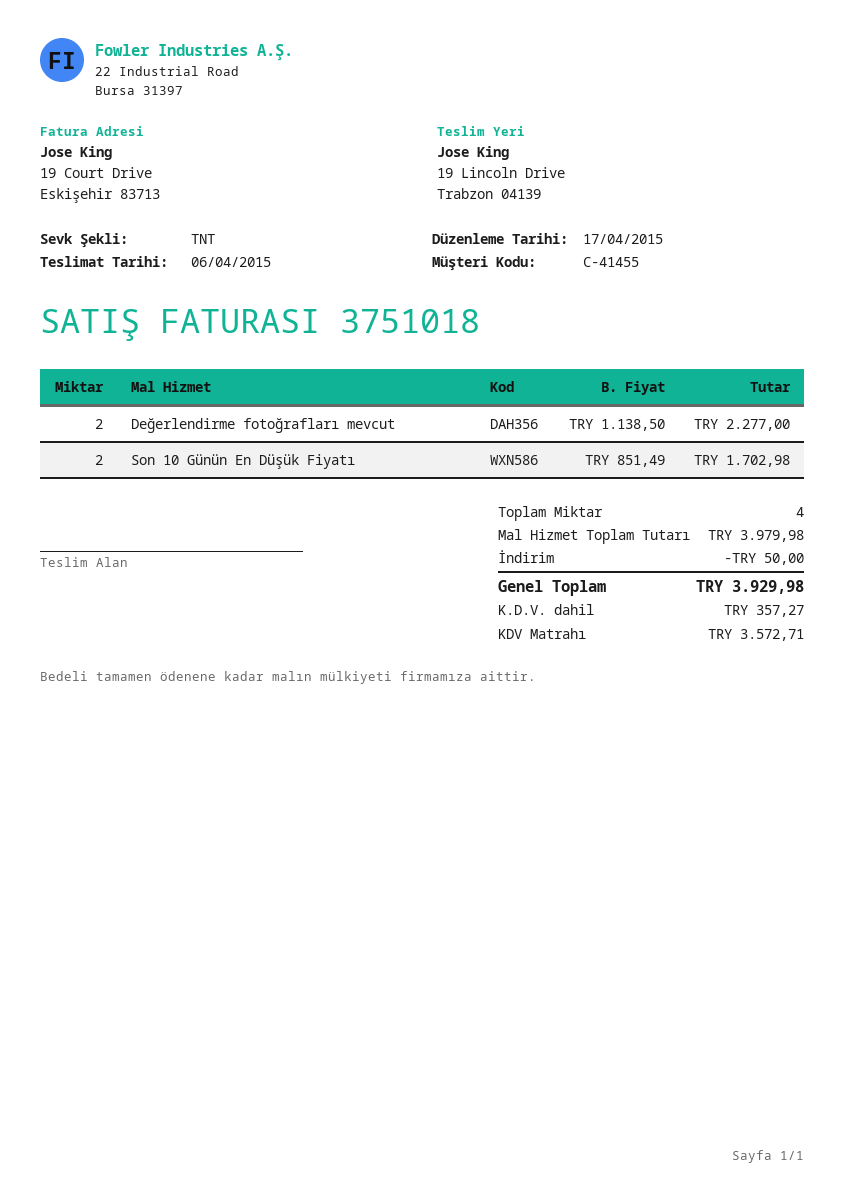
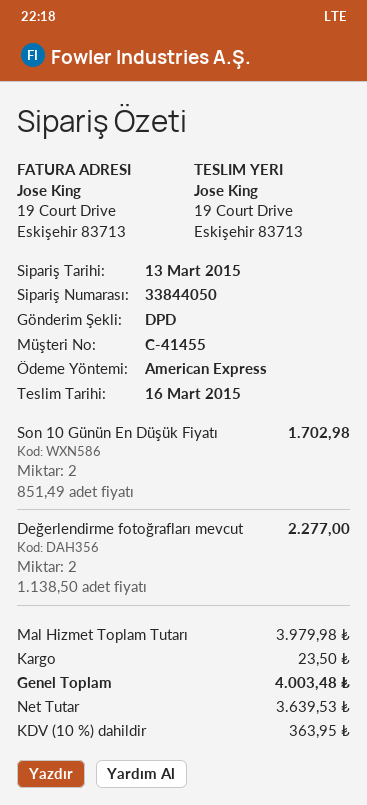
delivery date: 2015-04-06 -> 2015-03-16
shipping method: TNT -> DPD
ship to: 19 Lincoln Drive, Trabzon 04139 -> 19 Court Drive, Eskişehir 83713
discount: 50.00 -> none
shipping: none -> 23.50
net: 3572.71 -> 3639.53
tax: 357.27 -> 363.95
total: 3929.98 -> 4003.48

